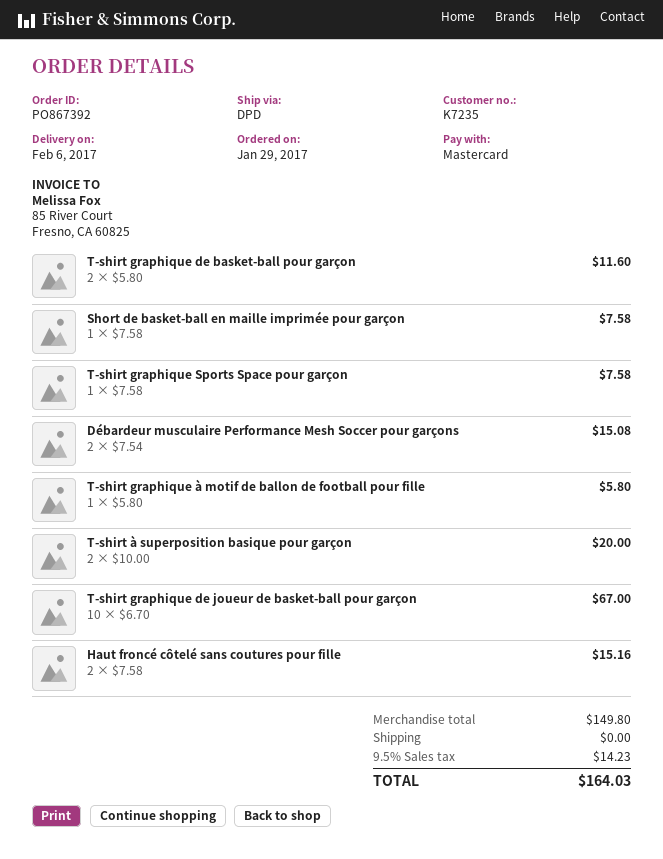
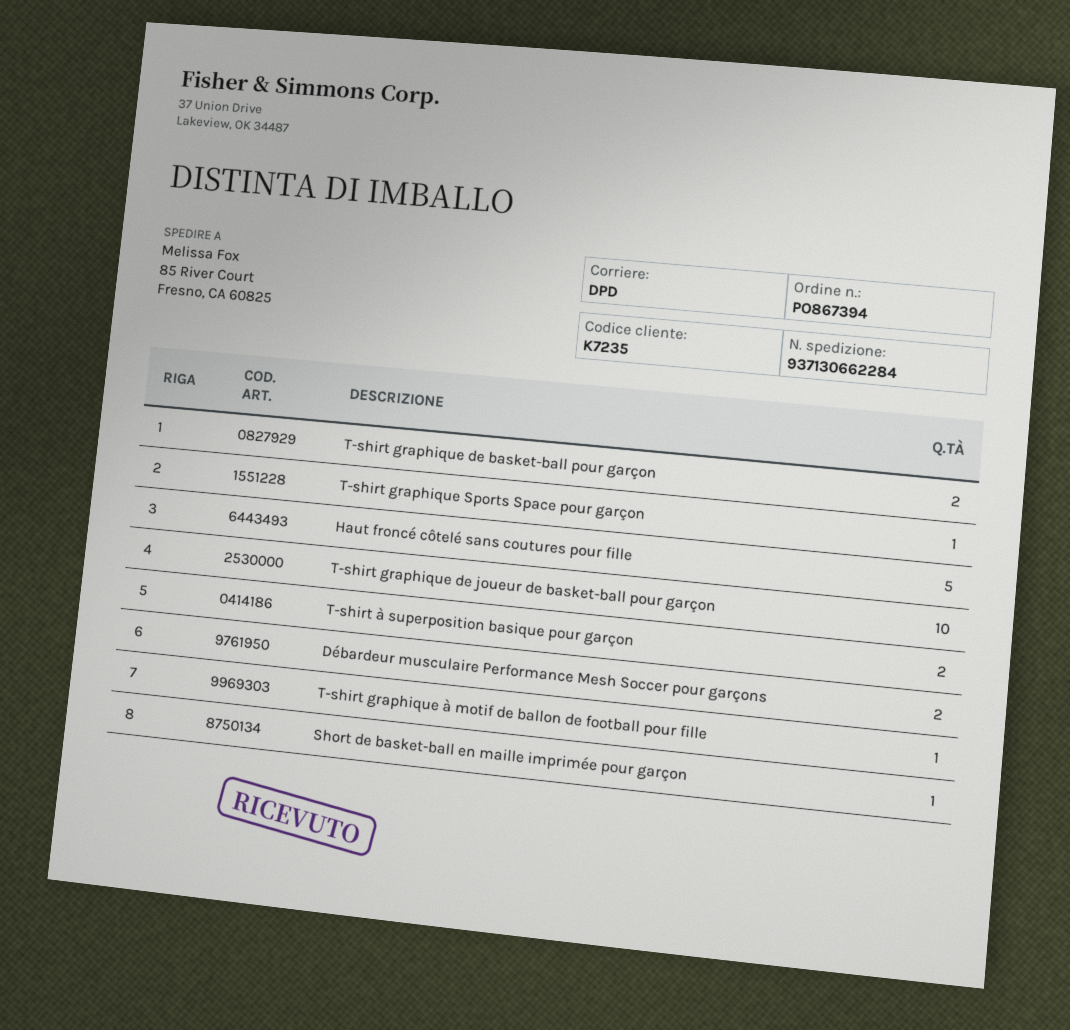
order number: PO867392 -> PO867394
Haut froncé côtelé sans coutures pour fille: 2 -> 5

